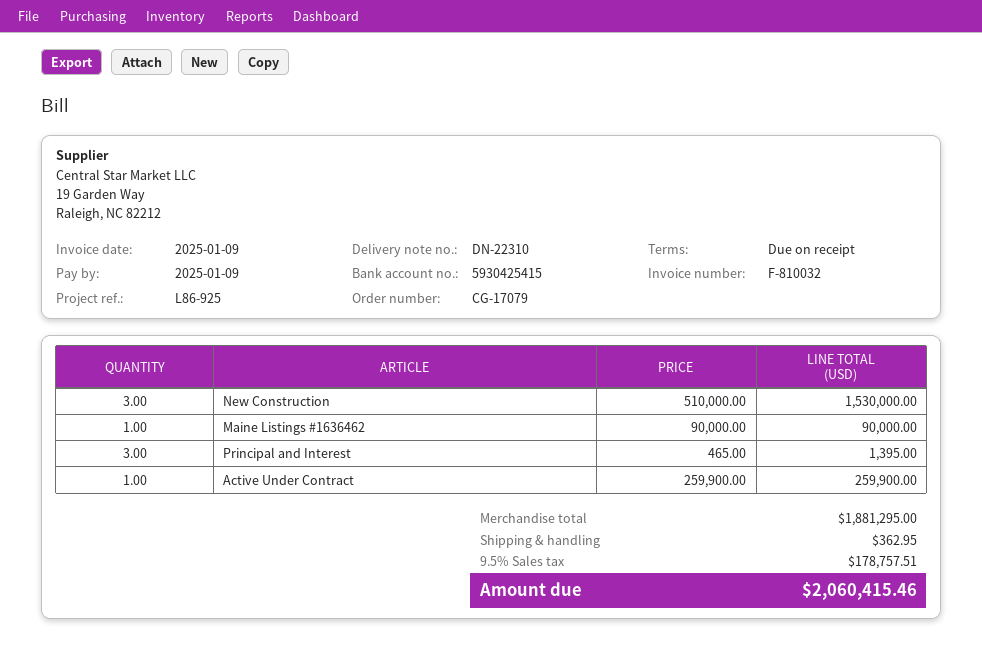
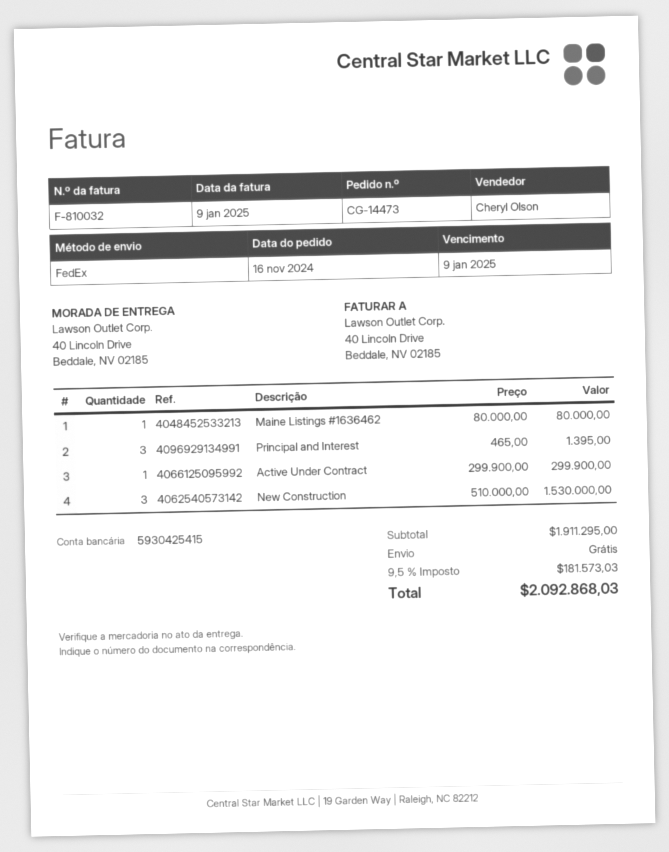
order number: CG-17079 -> CG-14473
Maine Listings #1636462: 1 x 90000.00 = 90000.00 -> 1 x 80000.00 = 80000.00
Active Under Contract: 1 x 259900.00 = 259900.00 -> 1 x 299900.00 = 299900.00
subtotal: 1881295.00 -> 1911295.00
shipping: 362.95 -> 0.00
tax: 9.5% = 178757.51 -> 9.5% = 181573.03
total: 2060415.46 -> 2092868.03

